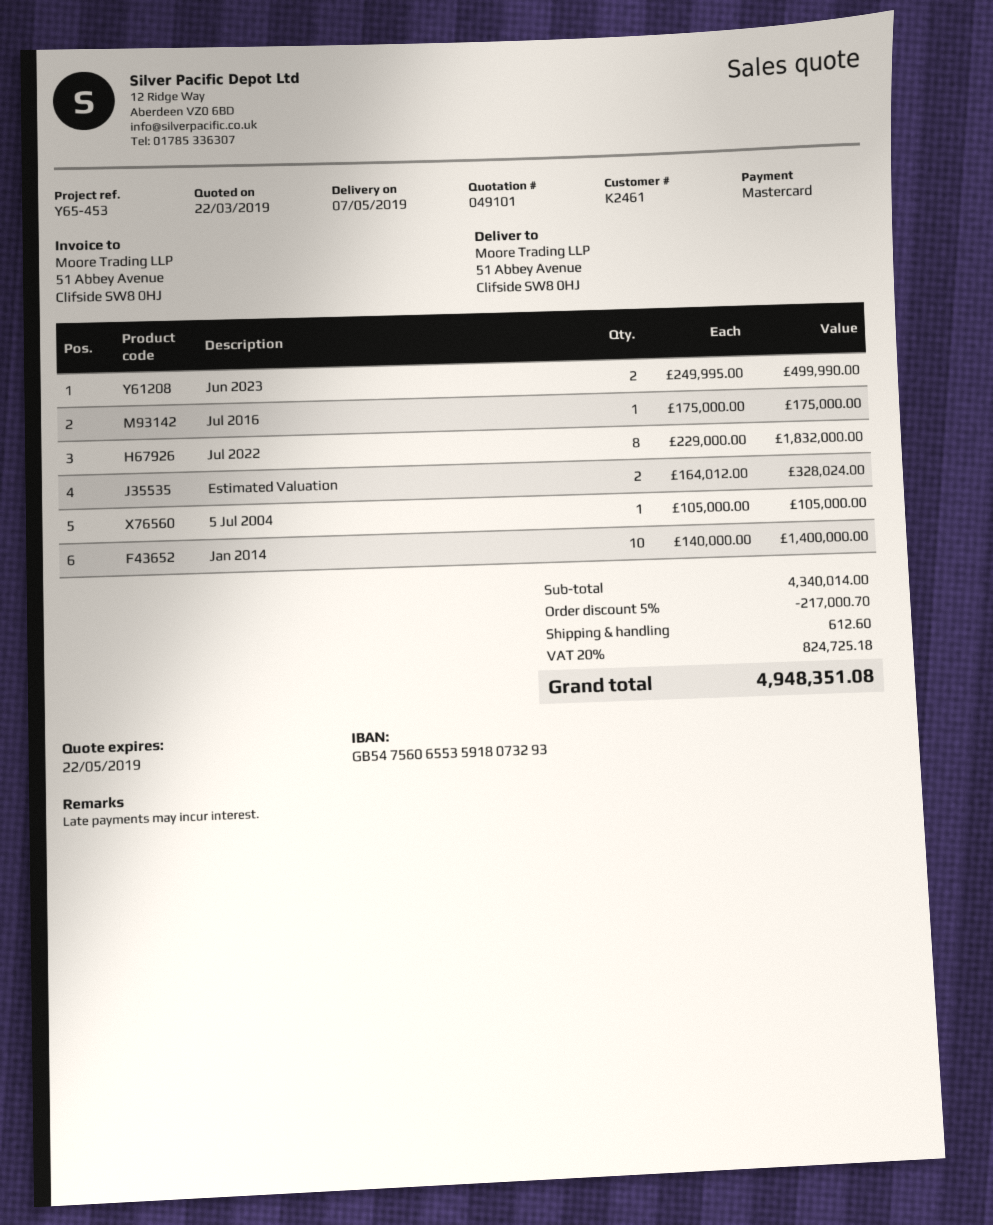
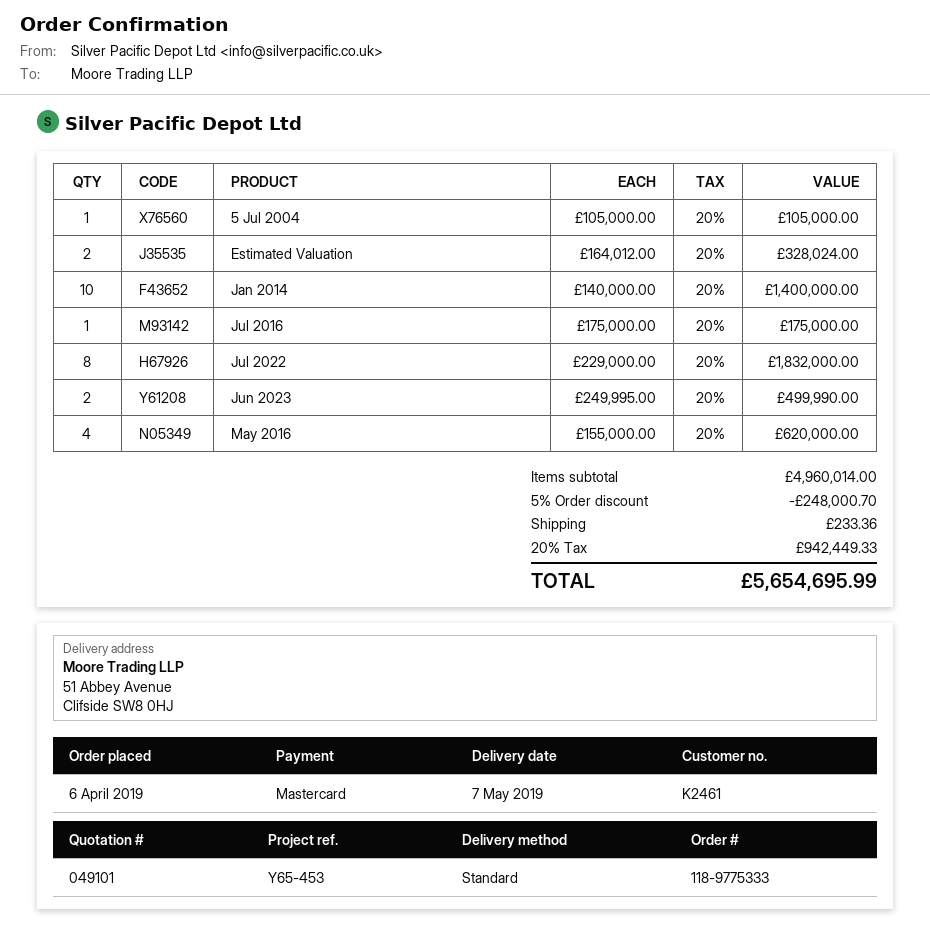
May 2016: none -> 4 x 155000.00 = 620000.00
subtotal: 4340014.00 -> 4960014.00
discount: 5% = 217000.70 -> 5% = 248000.70
shipping: 612.60 -> 233.36
tax: 20% = 824725.18 -> 20% = 942449.33
total: 4948351.08 -> 5654695.99

